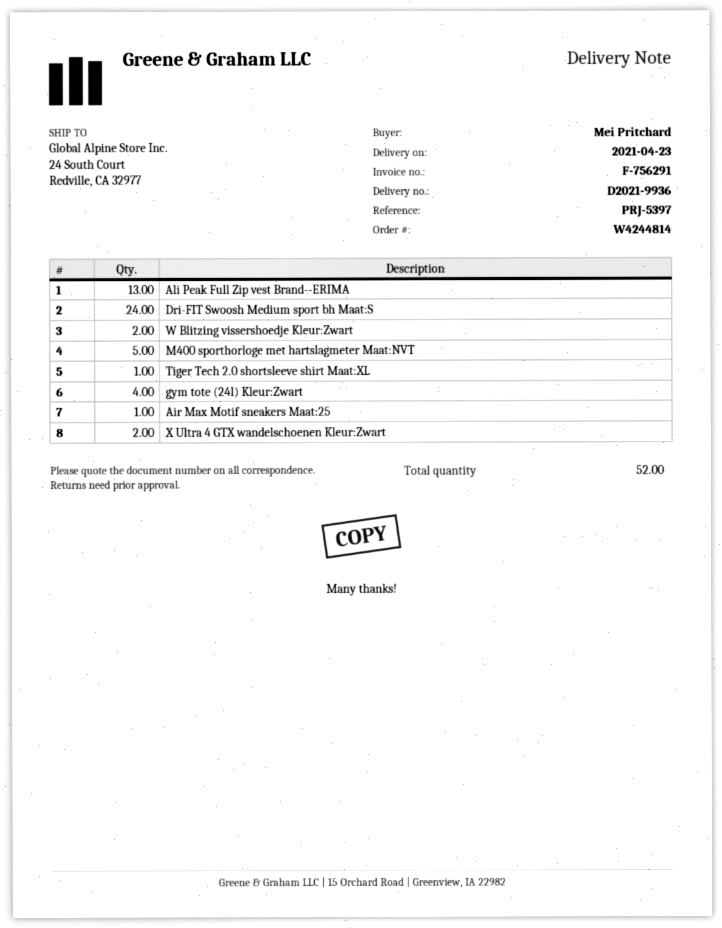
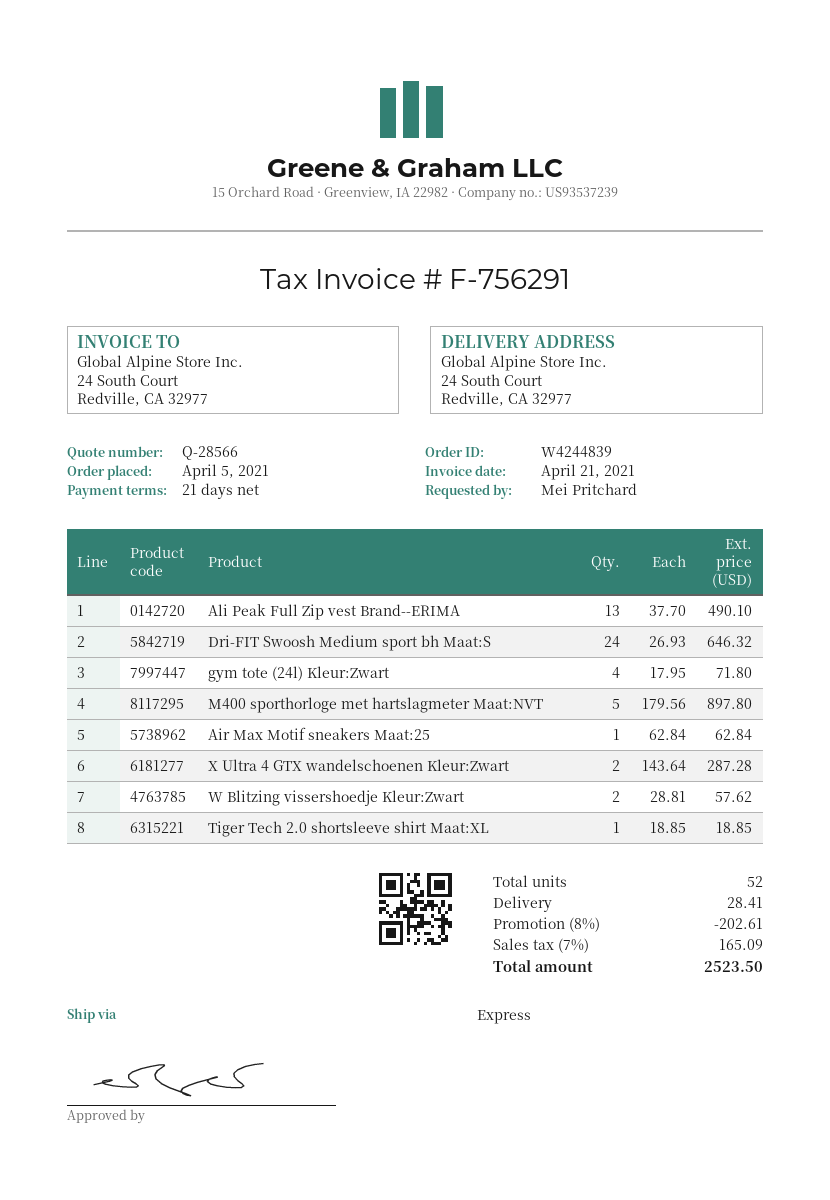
order number: W4244814 -> W4244839

